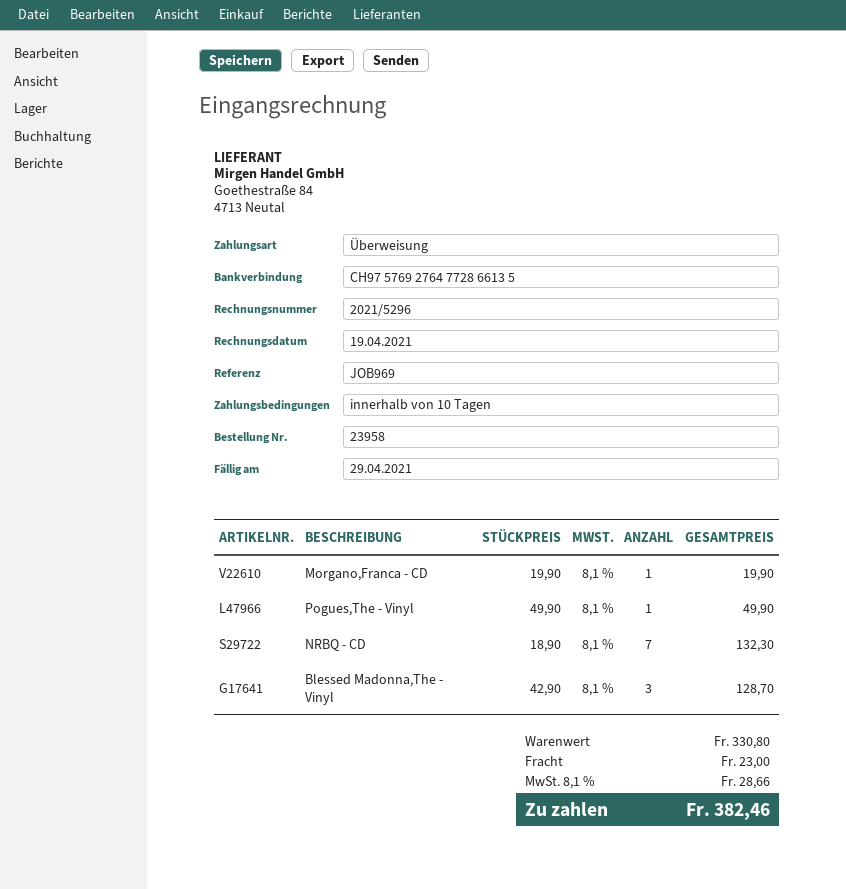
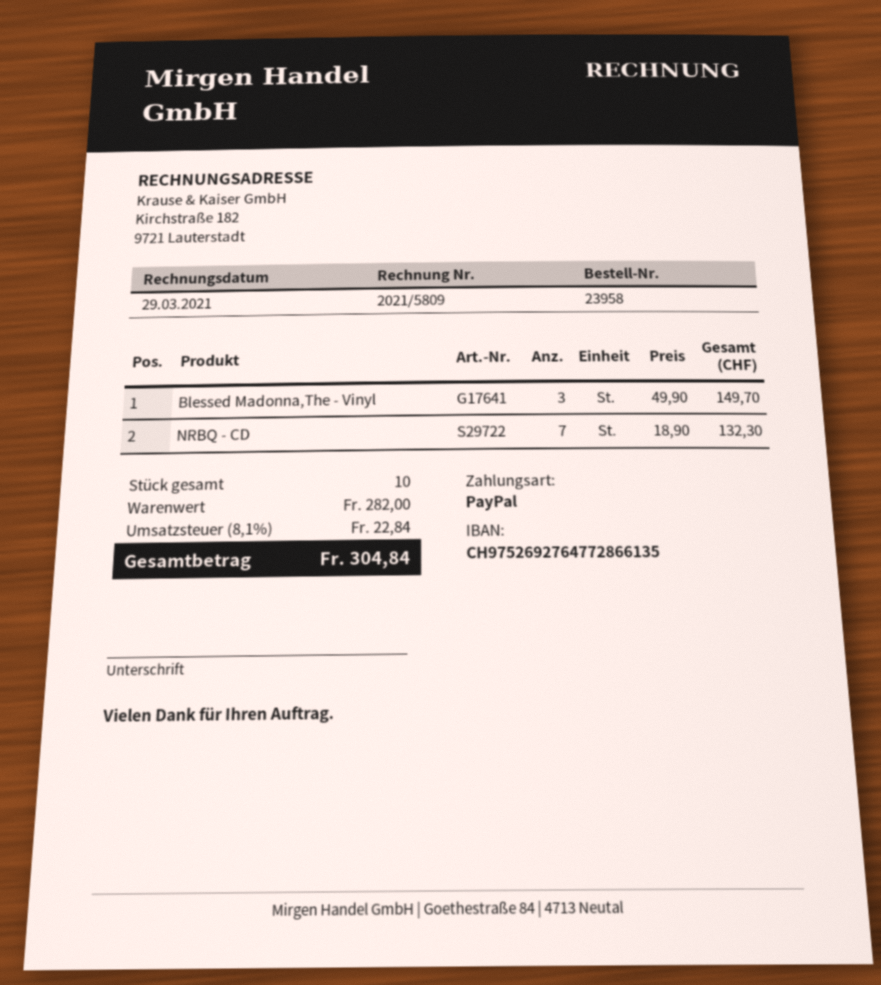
invoice number: 2021/5296 -> 2021/5809
invoice date: 2021-04-19 -> 2021-03-29
payment method: bank transfer -> PayPal
bank account: CH9757692764772866135 -> CH9752692764772866135
Morgano,Franca - CD: 1 x 19.90 = 19.90 -> none
Pogues,The - Vinyl: 1 x 49.90 = 49.90 -> none
Blessed Madonna,The - Vinyl: 3 x 42.90 = 128.70 -> 3 x 49.90 = 149.70
subtotal: 330.80 -> 282.00
shipping: 23.00 -> none
tax: 8.1% = 28.66 -> 8.1% = 22.84
total: 382.46 -> 304.84

